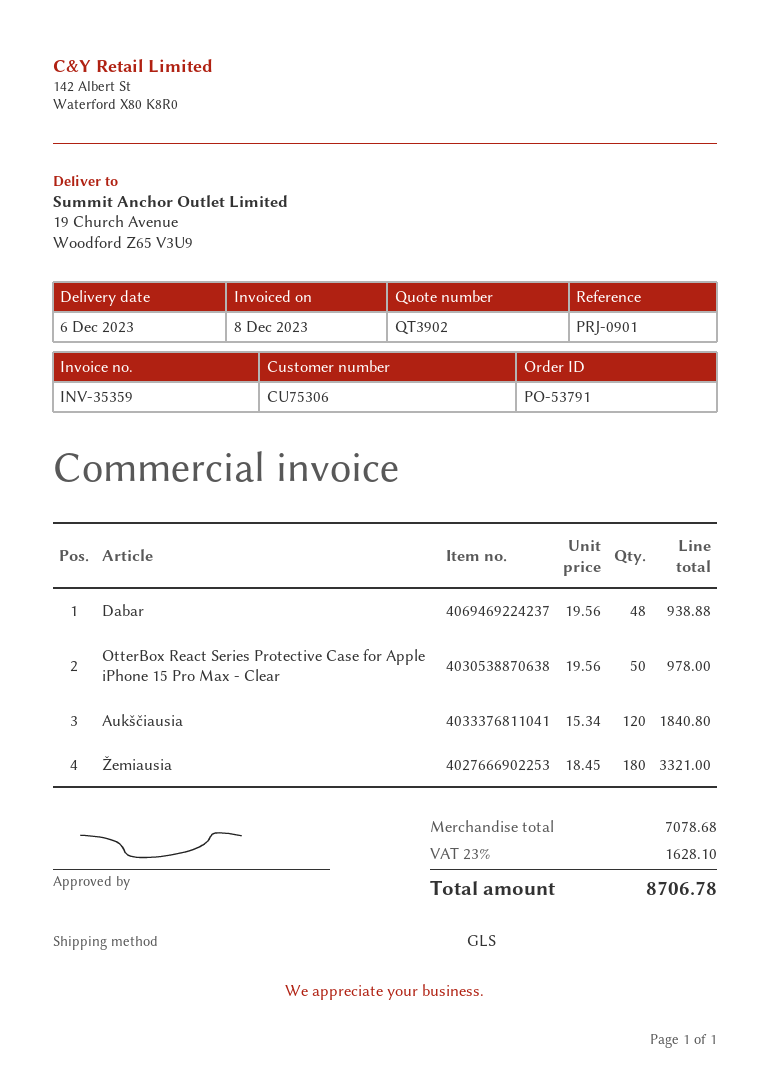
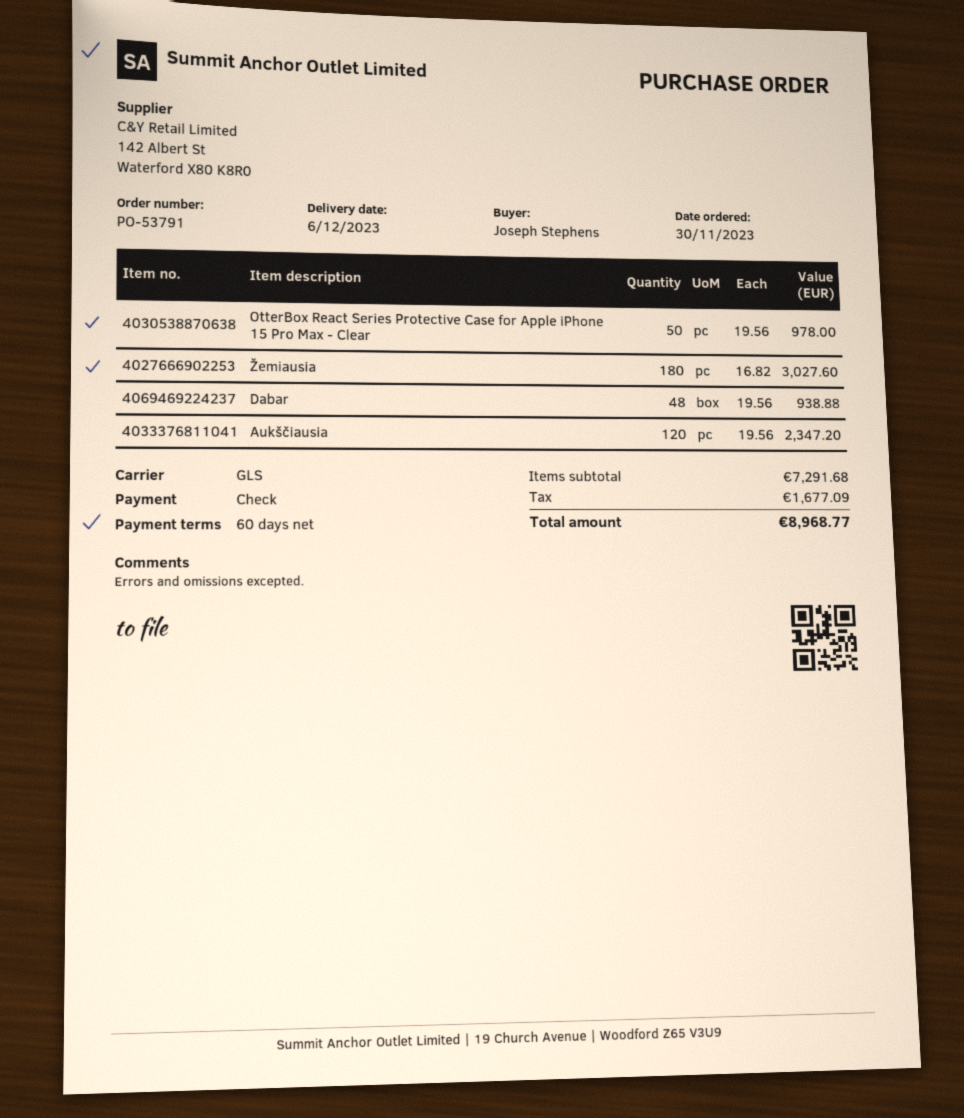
Aukščiausia: 120 x 15.34 = 1840.80 -> 120 x 19.56 = 2347.20
Žemiausia: 180 x 18.45 = 3321.00 -> 180 x 16.82 = 3027.60
subtotal: 7078.68 -> 7291.68
tax: 1628.10 -> 1677.09
total: 8706.78 -> 8968.77

